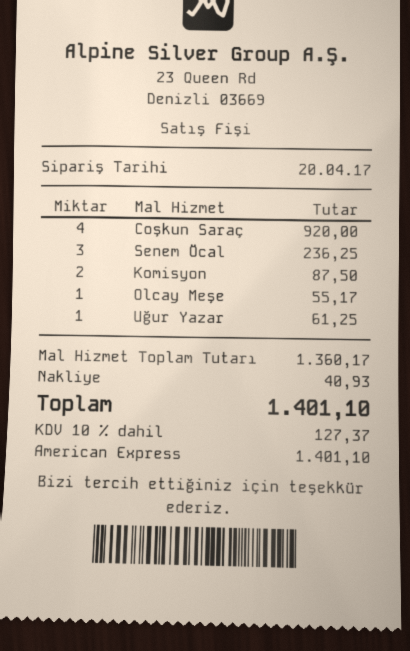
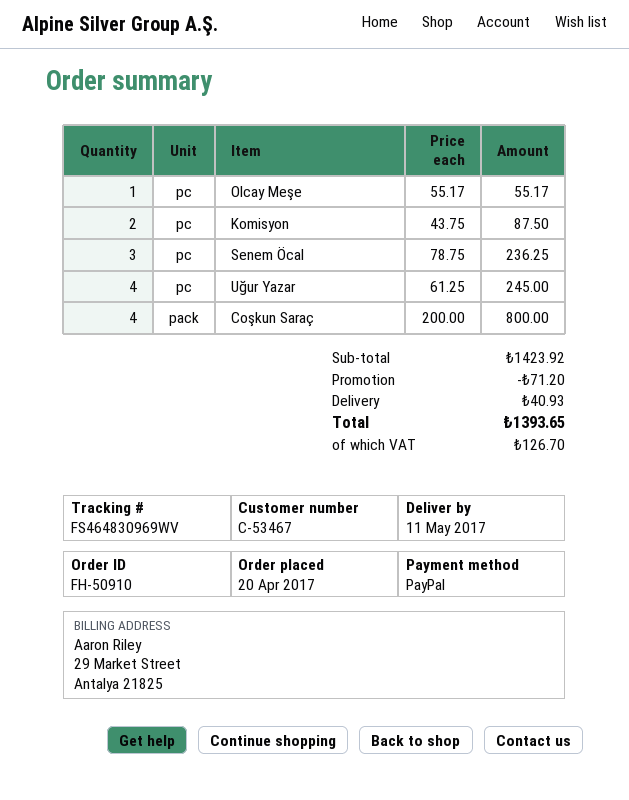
payment method: American Express -> PayPal
Coşkun Saraç: 4 for 920.00 -> 4 for 800.00
Uğur Yazar: 1 for 61.25 -> 4 for 245.00
subtotal: 1360.17 -> 1423.92
discount: none -> 71.20
tax: 127.37 -> 126.70
total: 1401.10 -> 1393.65

